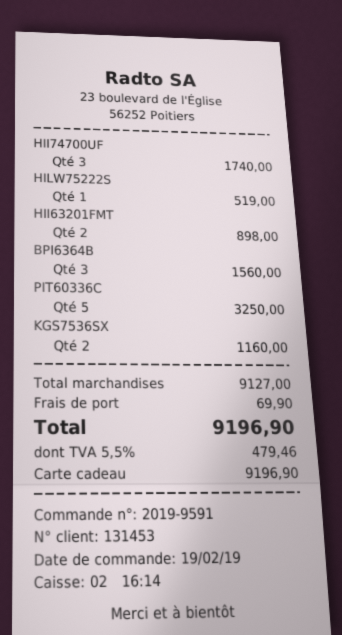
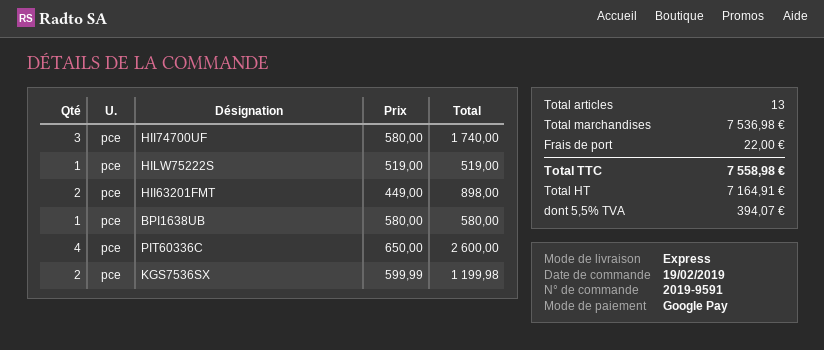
payment method: gift card -> Google Pay
BPI6364B: 3 for 1560.00 -> none
PIT60336C: 5 for 3250.00 -> 4 for 2600.00
KGS7536SX: 2 for 1160.00 -> 2 for 1199.98
BPI1638UB: none -> 1 for 580.00
subtotal: 9127.00 -> 7536.98
shipping: 69.90 -> 22.00
tax: 5.5% = 479.46 -> 5.5% = 394.07
total: 9196.90 -> 7558.98

